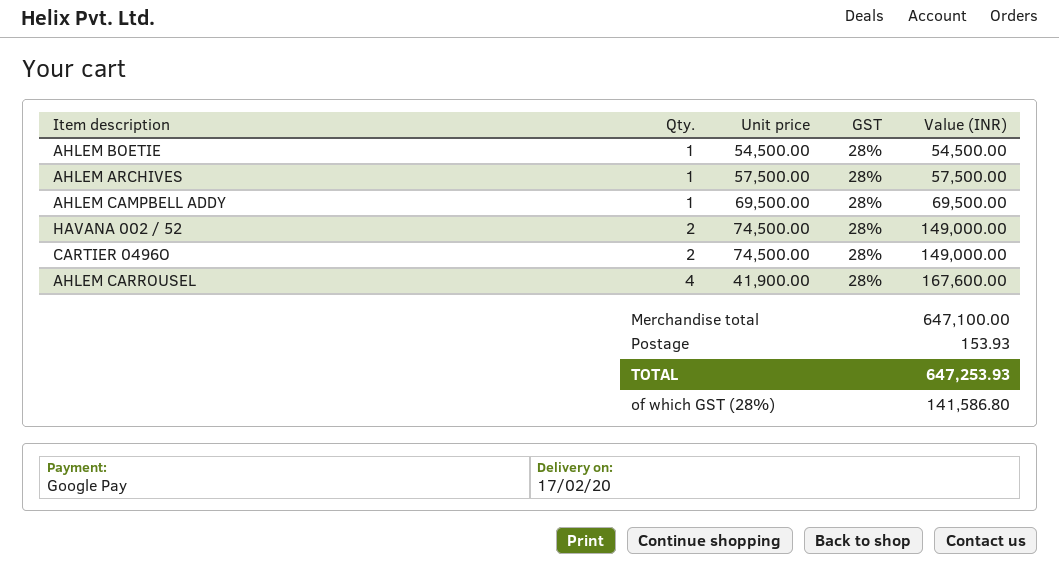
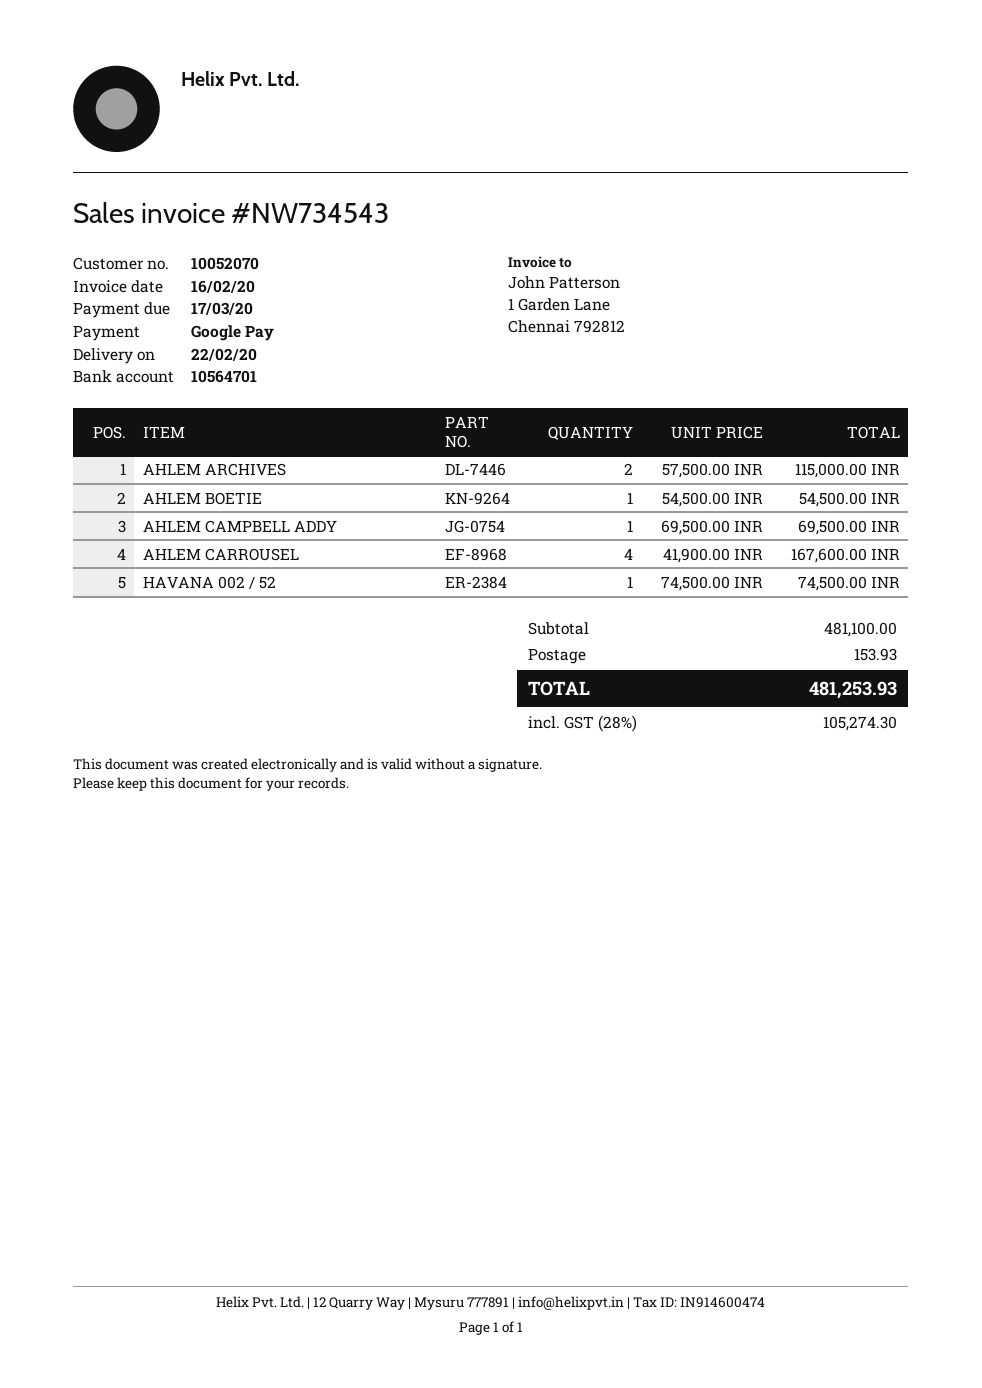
delivery date: 2020-02-17 -> 2020-02-22
AHLEM ARCHIVES: 1 x 57500.00 = 57500.00 -> 2 x 57500.00 = 115000.00
HAVANA 002 / 52: 2 x 74500.00 = 149000.00 -> 1 x 74500.00 = 74500.00
CARTIER 0496O: 2 x 74500.00 = 149000.00 -> none
subtotal: 647100.00 -> 481100.00
tax: 28% = 141586.80 -> 28% = 105274.30
total: 647253.93 -> 481253.93

